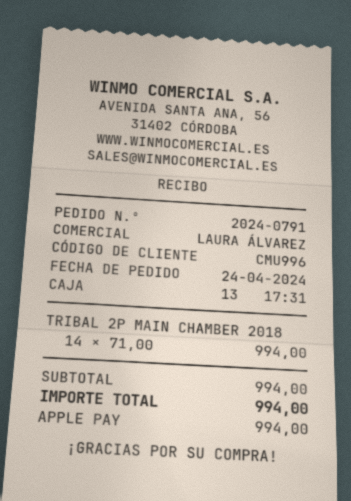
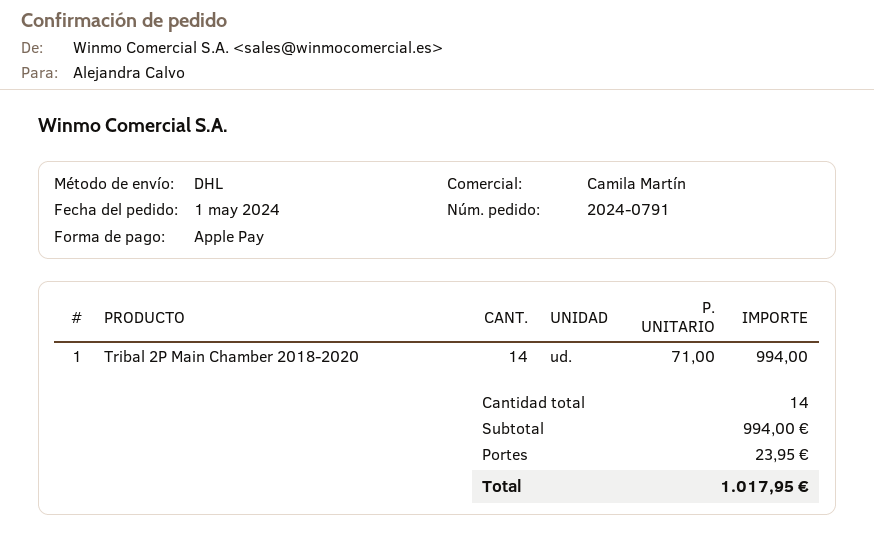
order date: 2024-04-24 -> 2024-05-01
sales rep: LAURA ÁLVAREZ -> Camila Martín
shipping: none -> 23.95
total: 994.00 -> 1017.95

